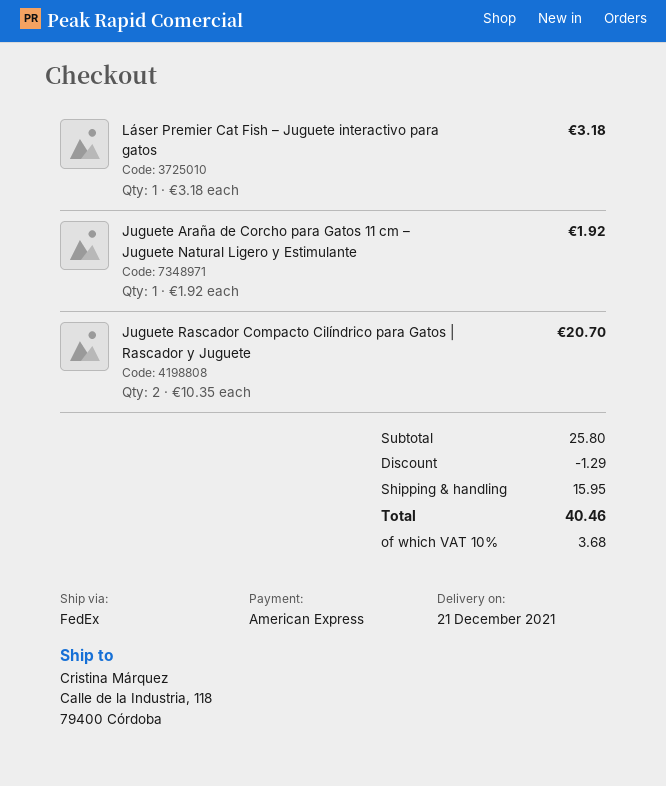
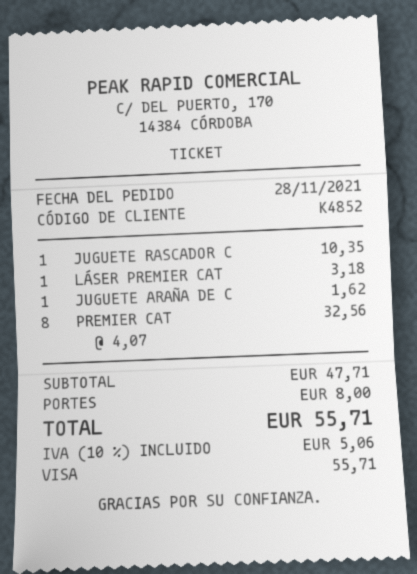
payment method: American Express -> Visa
Juguete Araña de Corcho para Gatos 11 cm – Juguete Natural Ligero y Estimulante: 1 x 1.92 = 1.92 -> 1 x 1.62 = 1.62
Juguete Rascador Compacto Cilíndrico para Gatos | Rascador y Juguete: 2 x 10.35 = 20.70 -> 1 x 10.35 = 10.35
PREMIER CAT: none -> 8 x 4.07 = 32.56
subtotal: 25.80 -> 47.71
discount: 1.29 -> none
shipping: 15.95 -> 8.00
tax: 10% = 3.68 -> 10% = 5.06
total: 40.46 -> 55.71

